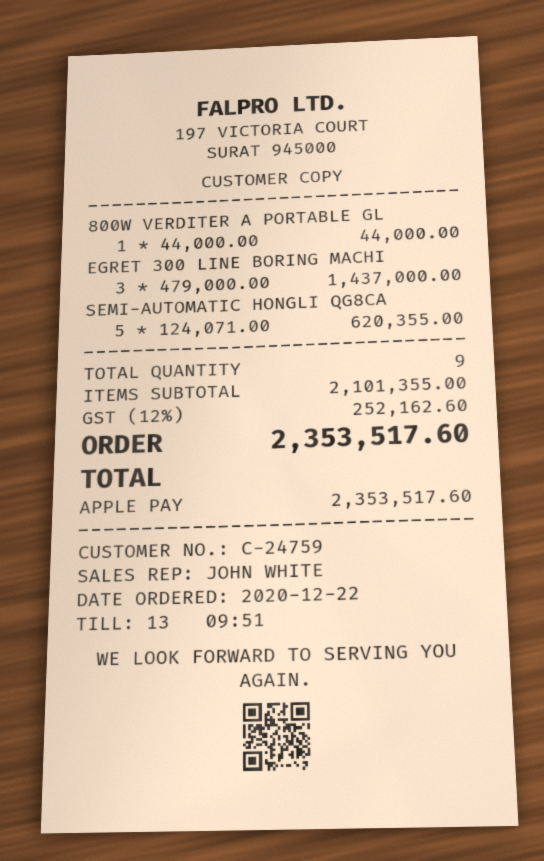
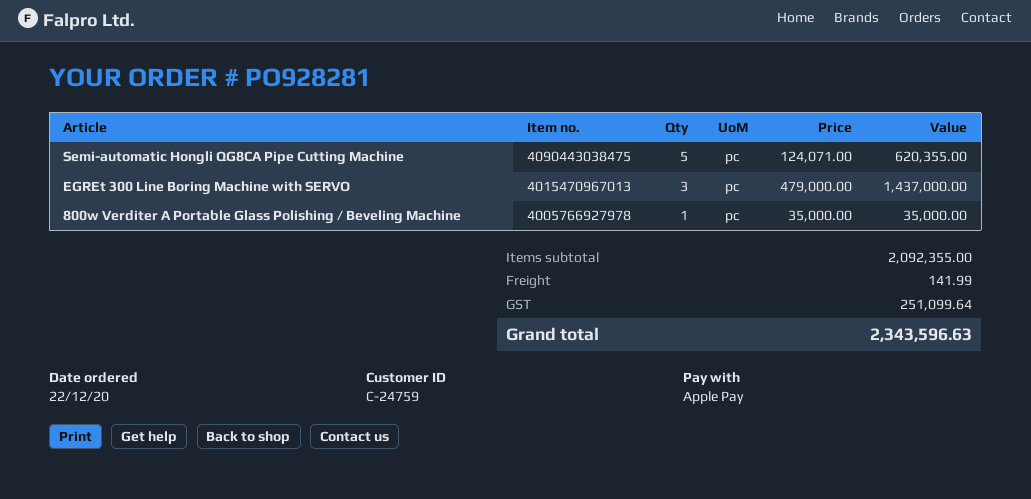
800W VERDITER A PORTABLE GL: 1 x 44000.00 = 44000.00 -> 1 x 35000.00 = 35000.00
subtotal: 2101355.00 -> 2092355.00
shipping: none -> 141.99
tax: 252162.60 -> 251099.64
total: 2353517.60 -> 2343596.63

